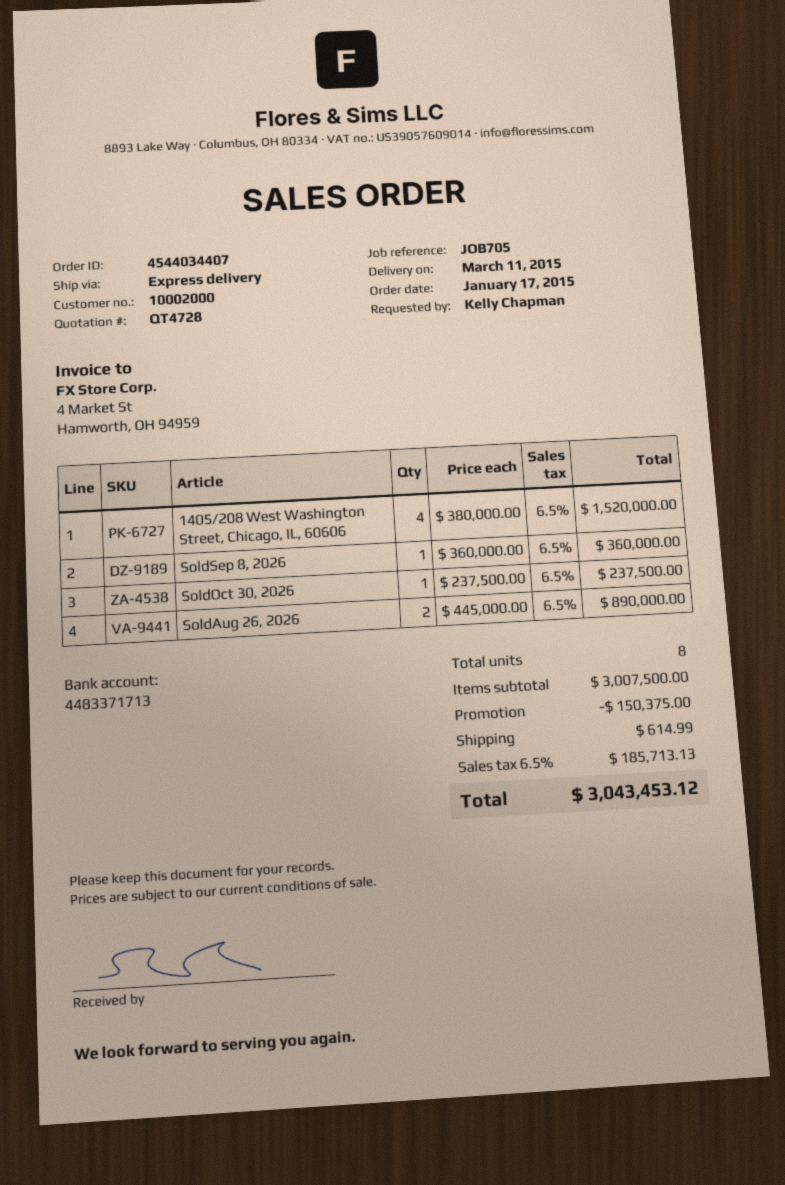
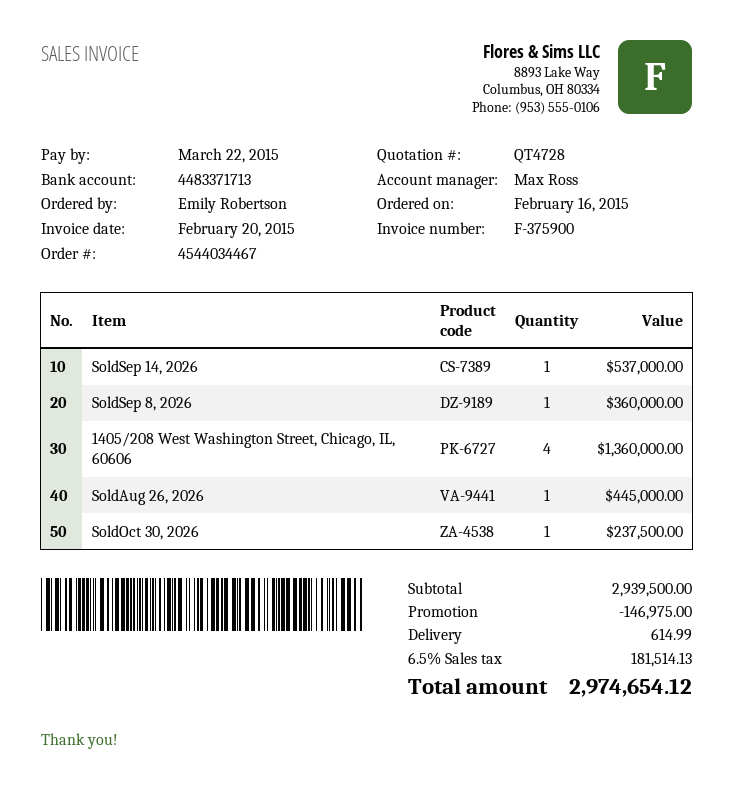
order number: 4544034407 -> 4544034467
order date: 2015-01-17 -> 2015-02-16
ordered by: Kelly Chapman -> Emily Robertson
1405/208 West Washington Street, Chicago, IL, 60606: 4 for 1520000.00 -> 4 for 1360000.00
SoldAug 26, 2026: 2 for 890000.00 -> 1 for 445000.00
SoldSep 14, 2026: none -> 1 for 537000.00
subtotal: 3007500.00 -> 2939500.00
discount: 150375.00 -> 146975.00
tax: 6.5% = 185713.13 -> 6.5% = 181514.13
total: 3043453.12 -> 2974654.12

